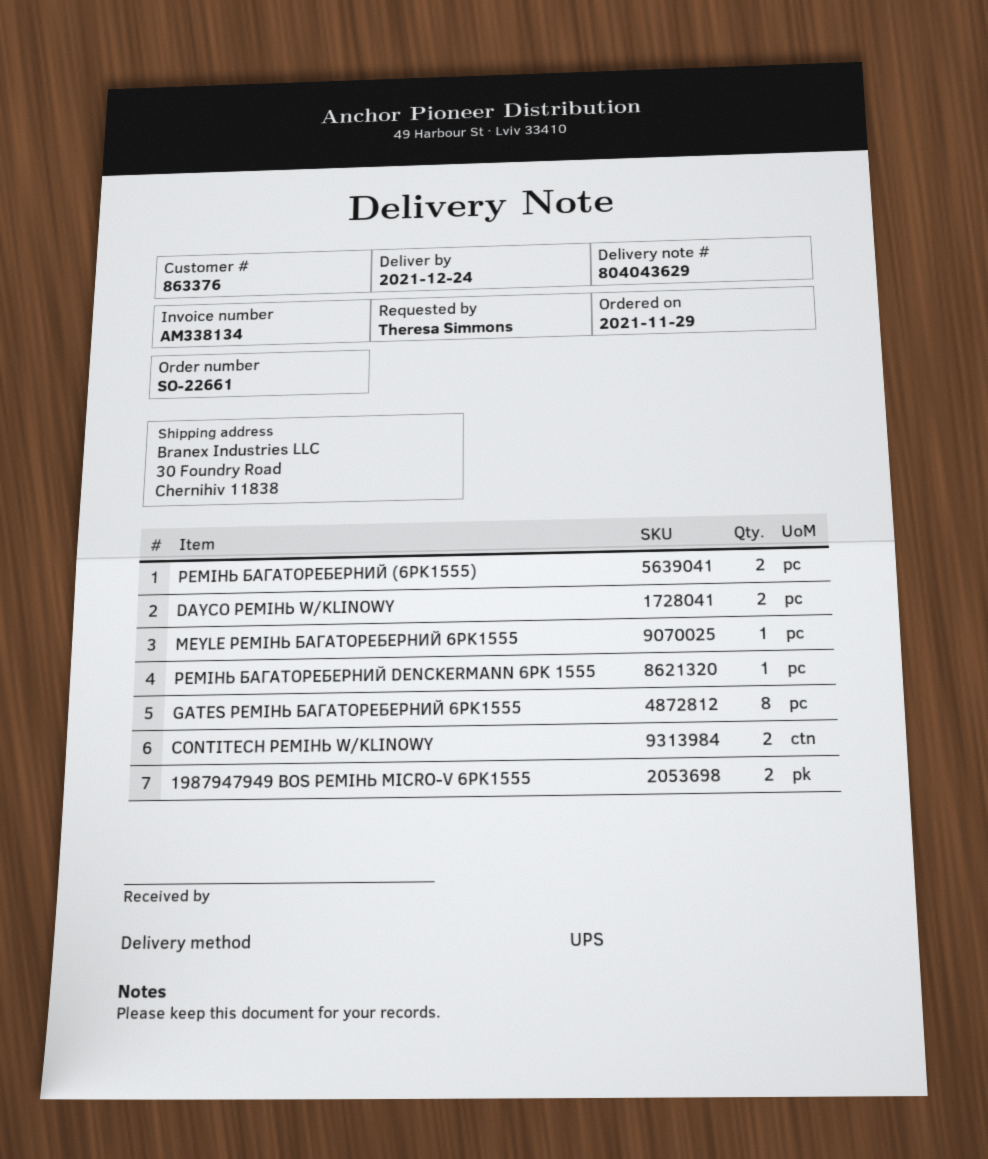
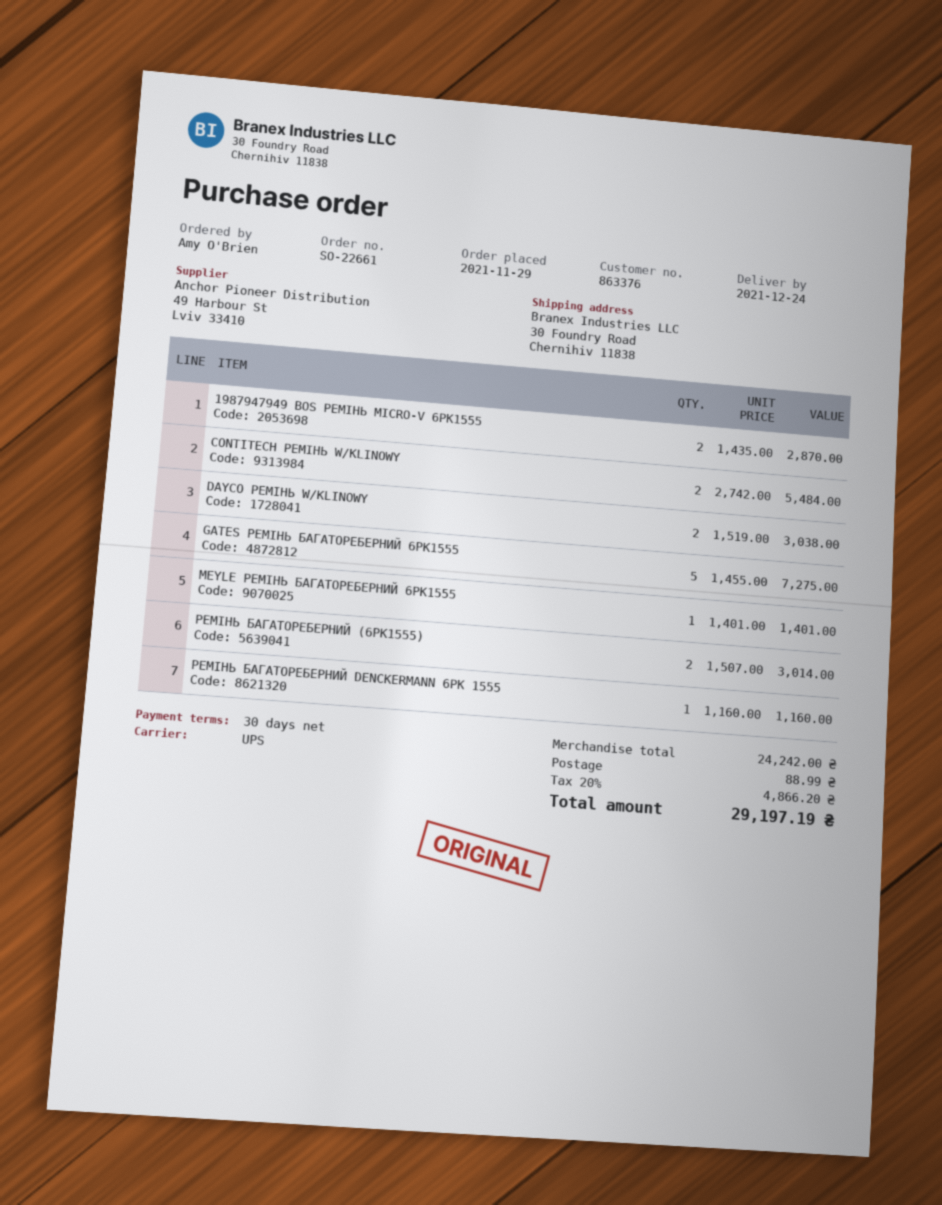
ordered by: Theresa Simmons -> Amy O'Brien
GATES РЕМІНЬ БАГАТОРЕБЕРНИЙ 6PK1555: 8 -> 5

